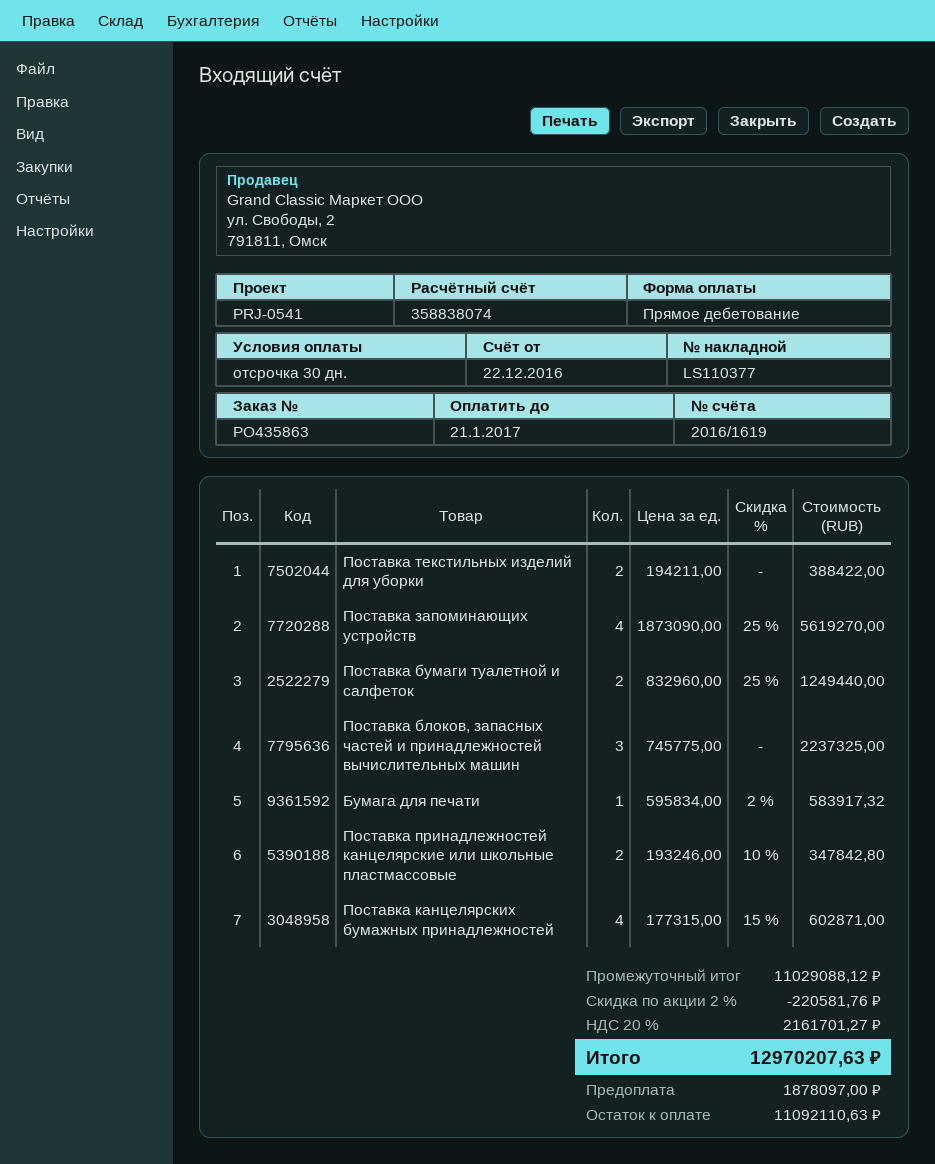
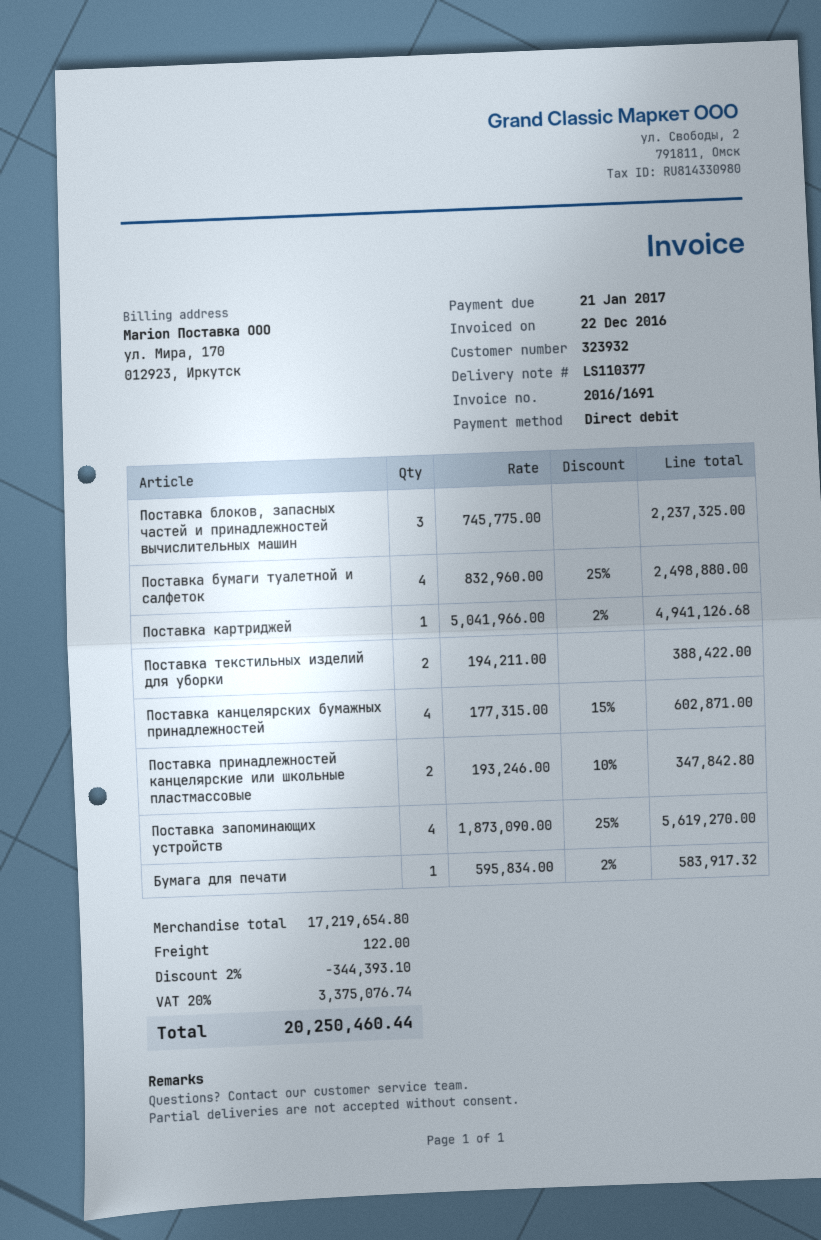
invoice number: 2016/1619 -> 2016/1691
Поставка бумаги туалетной и салфеток: 2 x 832960.00 - 25% = 1249440.00 -> 4 x 832960.00 - 25% = 2498880.00
Поставка картриджей: none -> 1 x 5041966.00 - 2% = 4941126.68
subtotal: 11029088.12 -> 17219654.80
discount: 2% = 220581.76 -> 2% = 344393.10
shipping: none -> 122.00
tax: 20% = 2161701.27 -> 20% = 3375076.74
total: 12970207.63 -> 20250460.44

